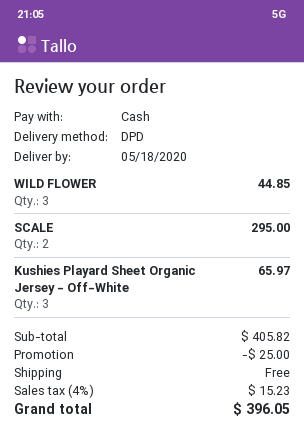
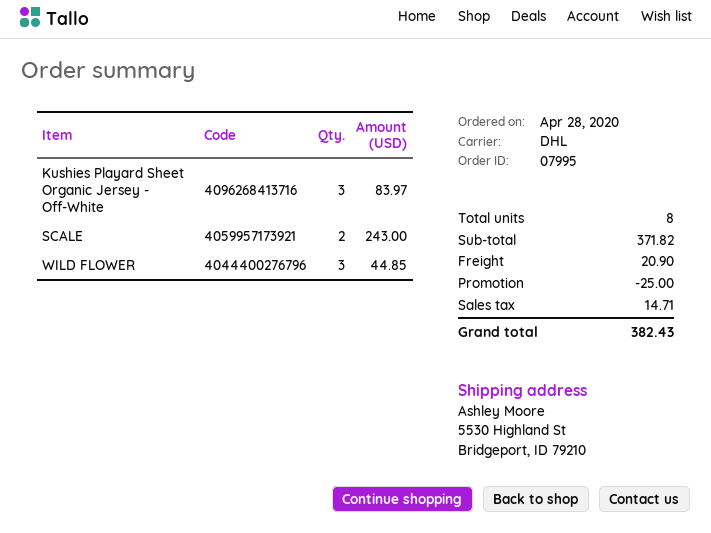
shipping method: DPD -> DHL
SCALE: 2 for 295.00 -> 2 for 243.00
Kushies Playard Sheet Organic Jersey - Off-White: 3 for 65.97 -> 3 for 83.97
subtotal: 405.82 -> 371.82
shipping: 0.00 -> 20.90
tax: 15.23 -> 14.71
total: 396.05 -> 382.43

